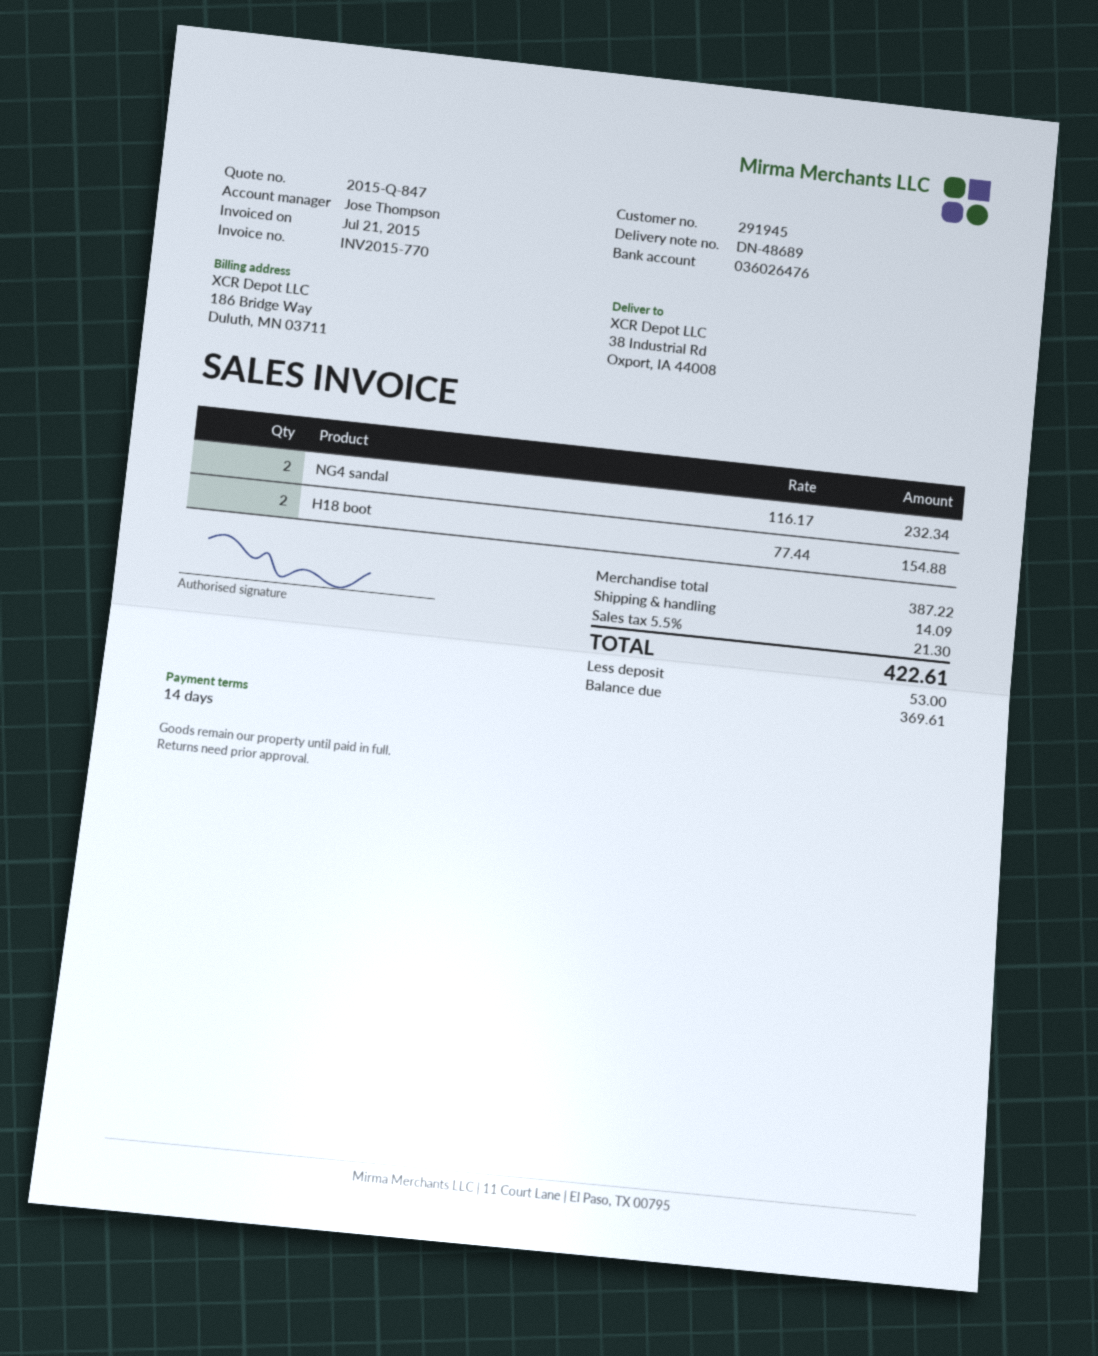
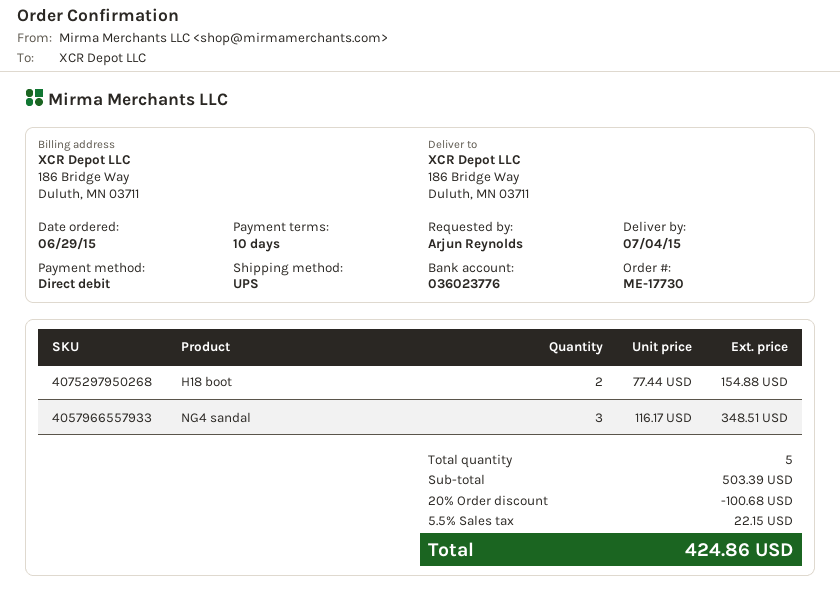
payment terms: 14 days -> 10 days
bank account: 036026476 -> 036023776
ship to: 38 Industrial Rd, Oxport, IA 44008 -> 186 Bridge Way, Duluth, MN 03711
NG4 sandal: 2 x 116.17 = 232.34 -> 3 x 116.17 = 348.51
subtotal: 387.22 -> 503.39
discount: none -> 20% = 100.68
shipping: 14.09 -> none
tax: 5.5% = 21.30 -> 5.5% = 22.15
total: 422.61 -> 424.86

